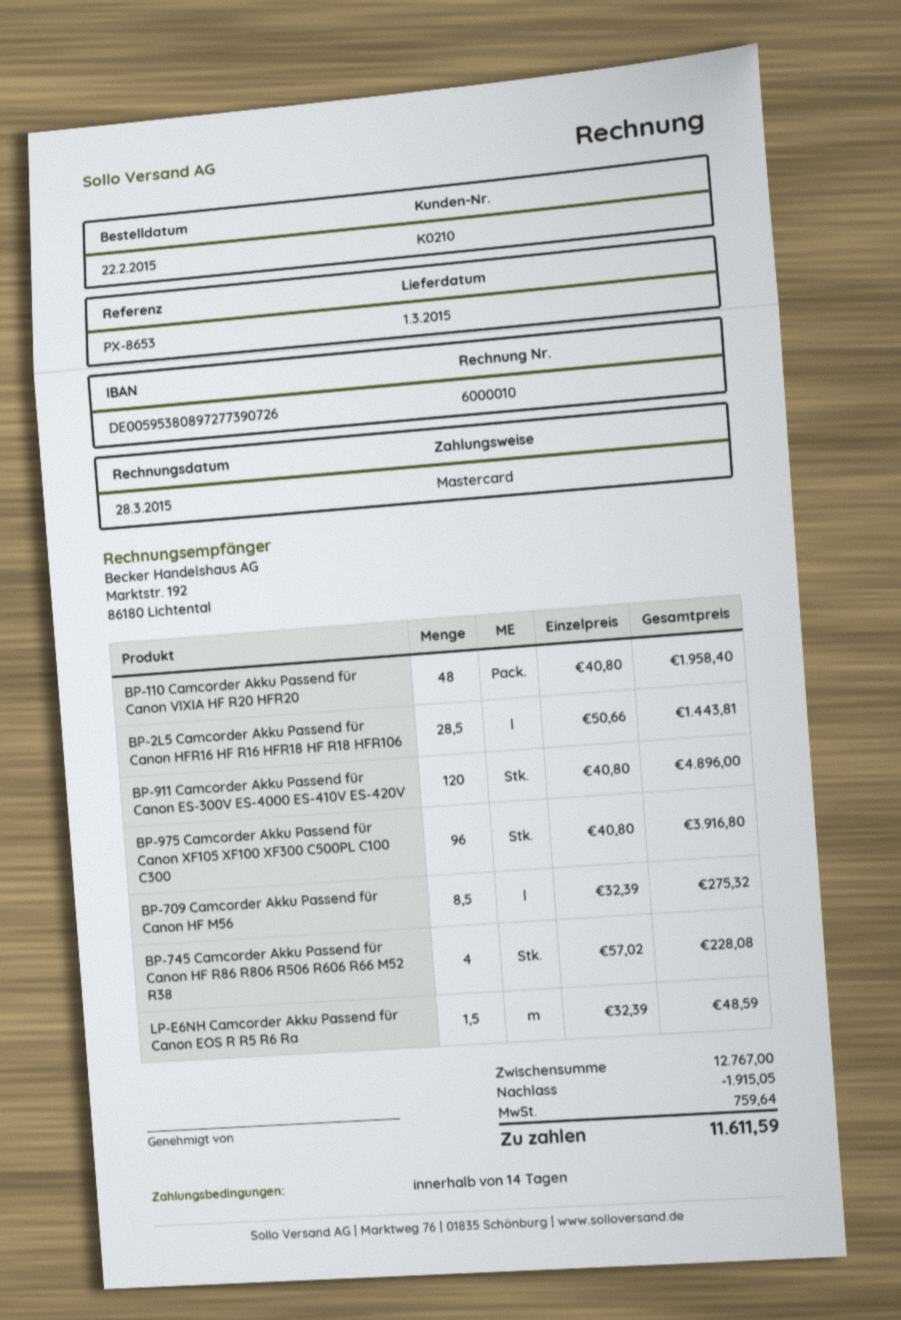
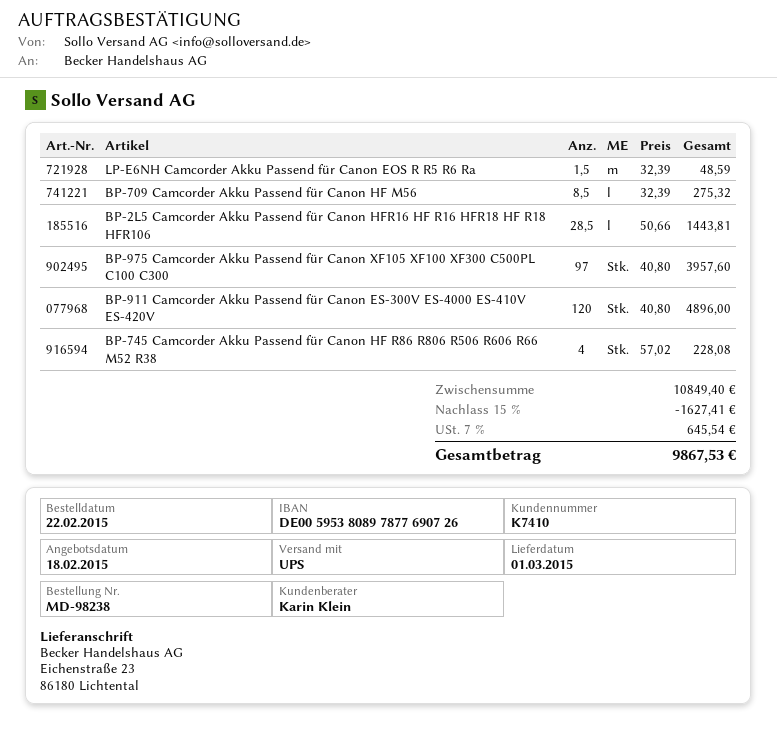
customer number: K0210 -> K7410
bank account: DE00595380897277390726 -> DE00595380897877690726
BP-110 Camcorder Akku Passend für Canon VIXIA HF R20 HFR20: 48 x 40.80 = 1958.40 -> none
BP-975 Camcorder Akku Passend für Canon XF105 XF100 XF300 C500PL C100 C300: 96 x 40.80 = 3916.80 -> 97 x 40.80 = 3957.60
subtotal: 12767.00 -> 10849.40
discount: 1915.05 -> 1627.41
tax: 759.64 -> 645.54
total: 11611.59 -> 9867.53

